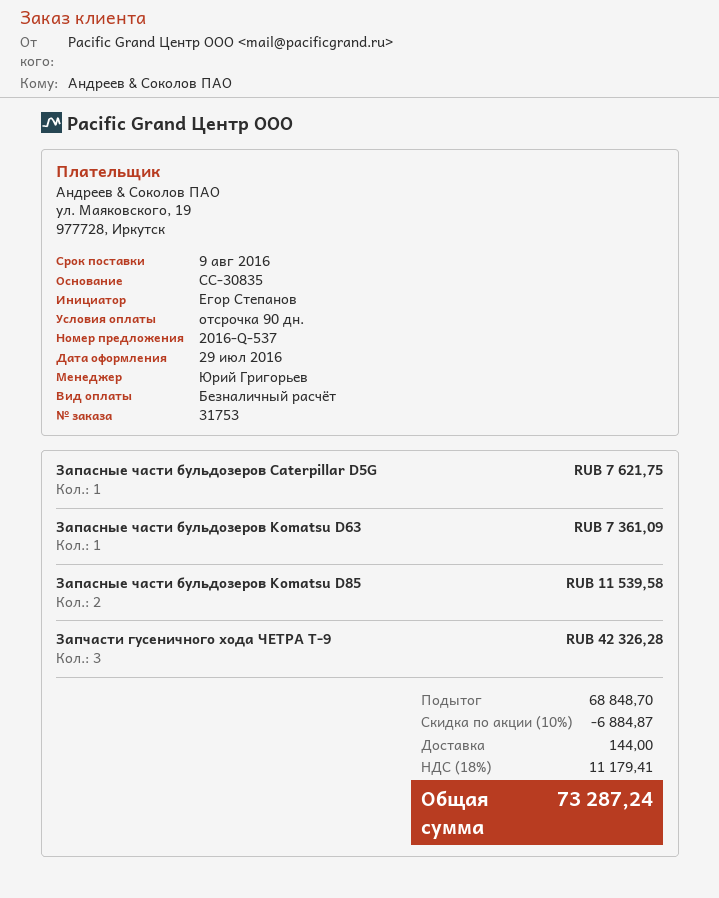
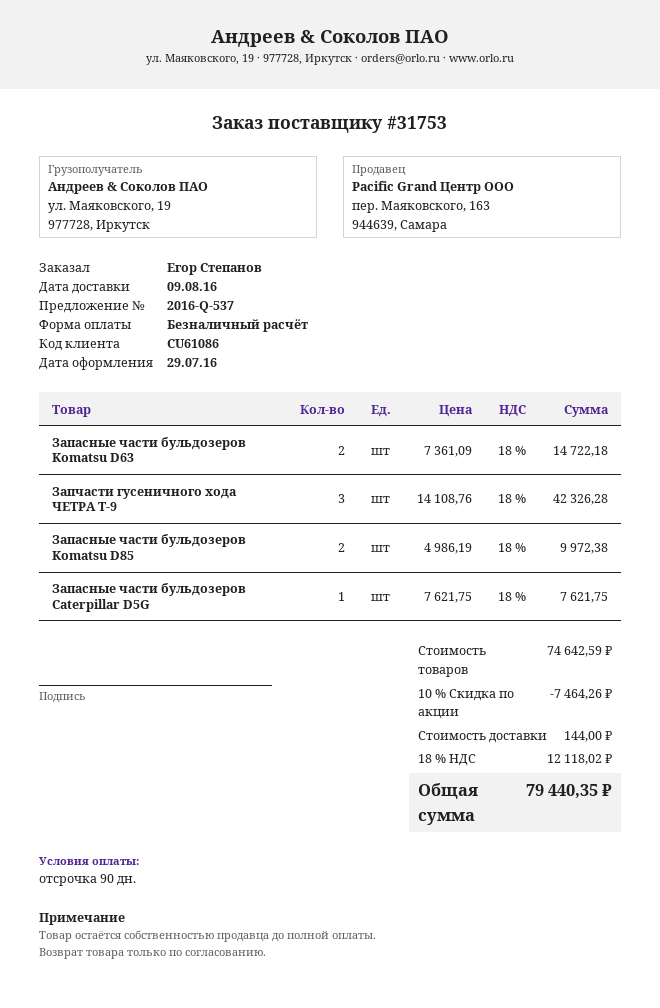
Запасные части бульдозеров Komatsu D63: 1 for 7361.09 -> 2 for 14722.18
Запасные части бульдозеров Komatsu D85: 2 for 11539.58 -> 2 for 9972.38
subtotal: 68848.70 -> 74642.59
discount: 10% = 6884.87 -> 10% = 7464.26
tax: 18% = 11179.41 -> 18% = 12118.02
total: 73287.24 -> 79440.35

